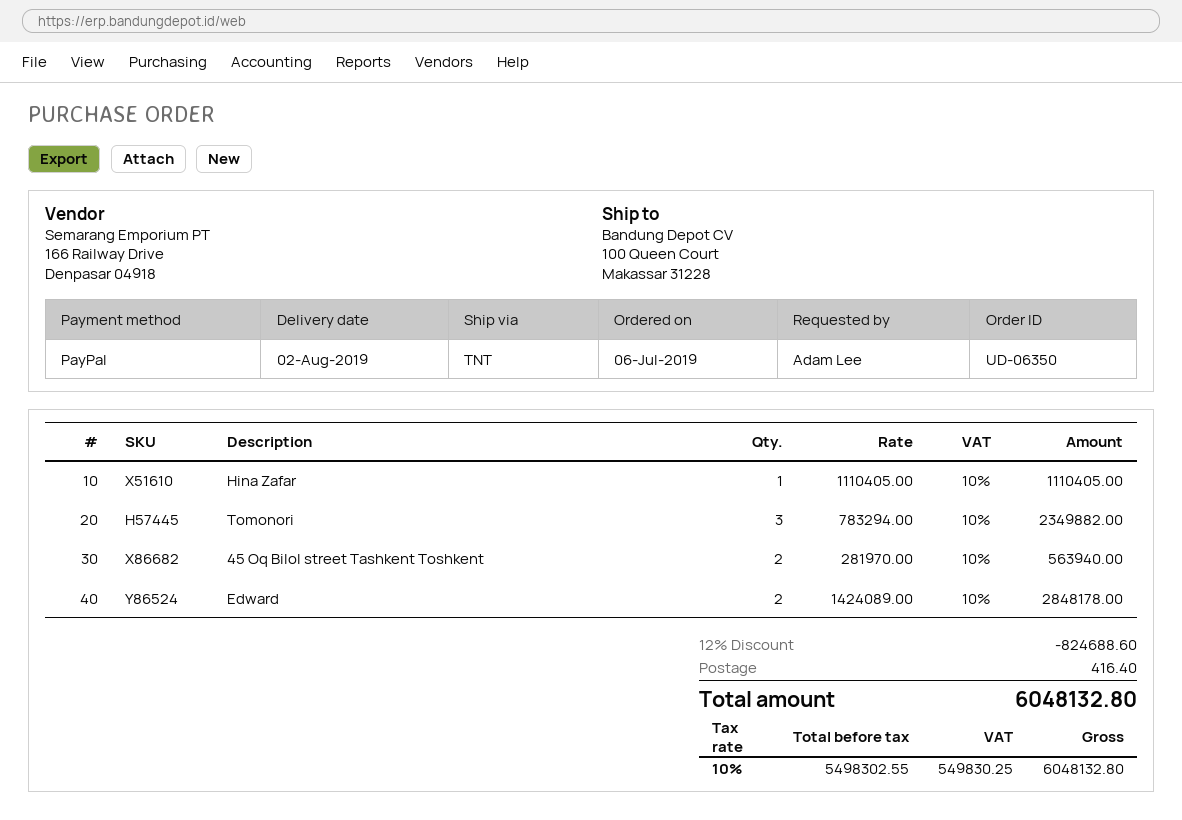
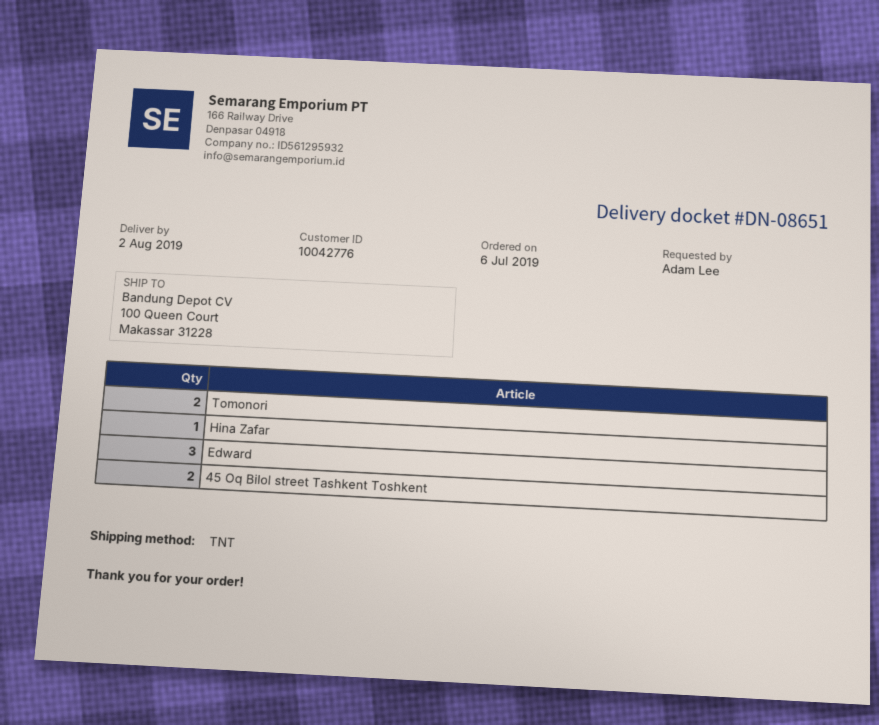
Tomonori: 3 -> 2
Edward: 2 -> 3

